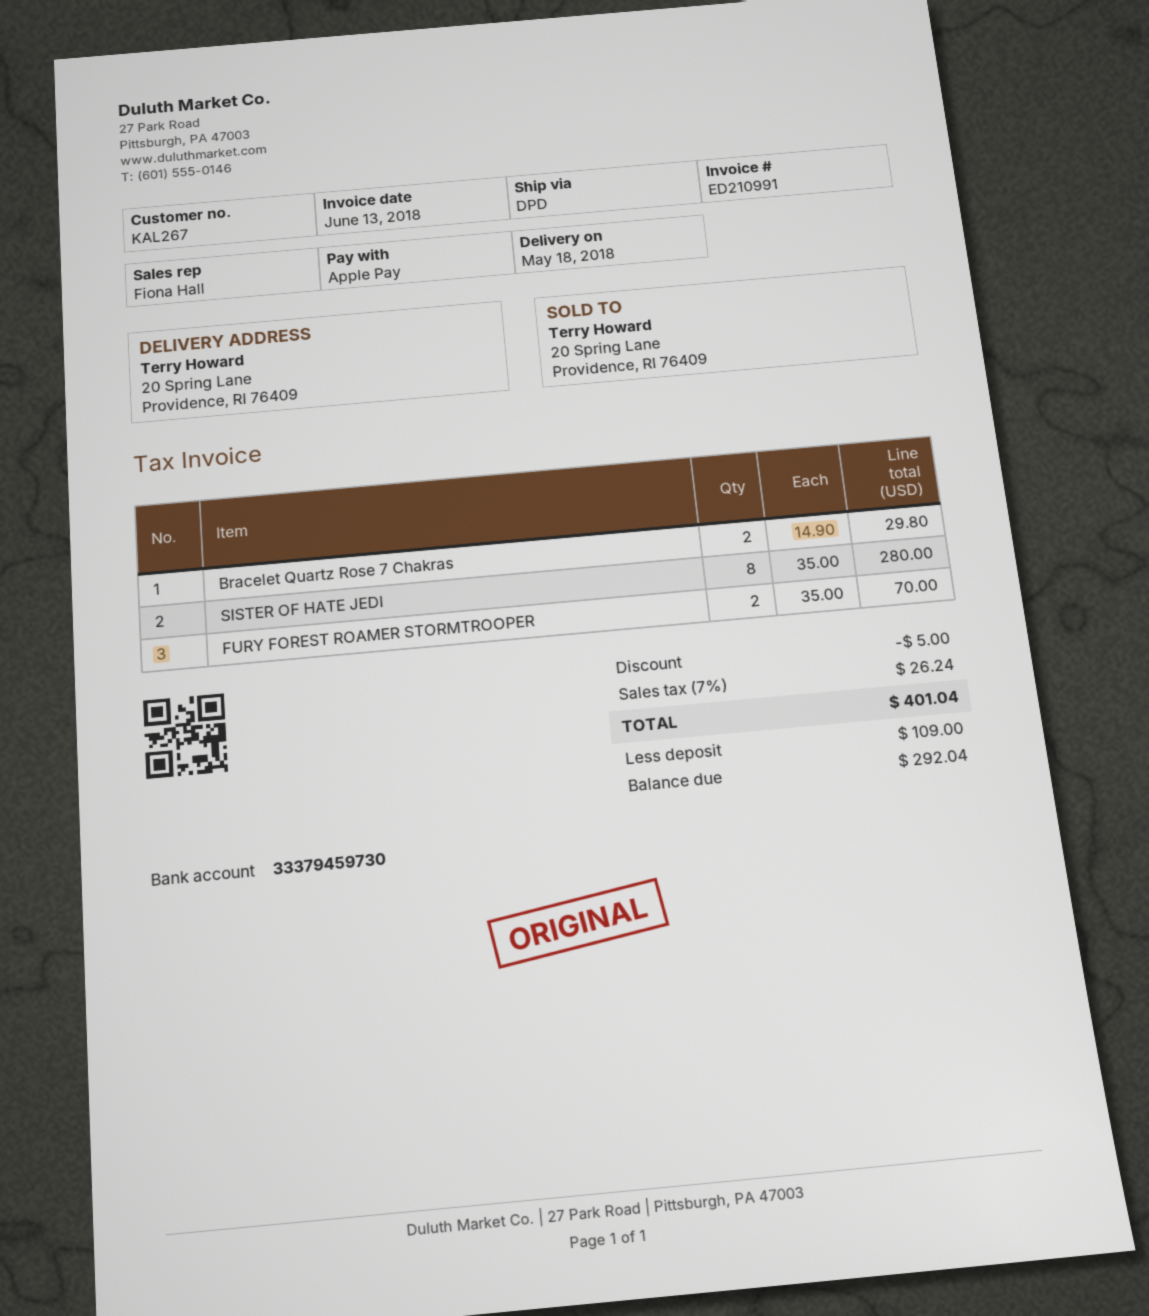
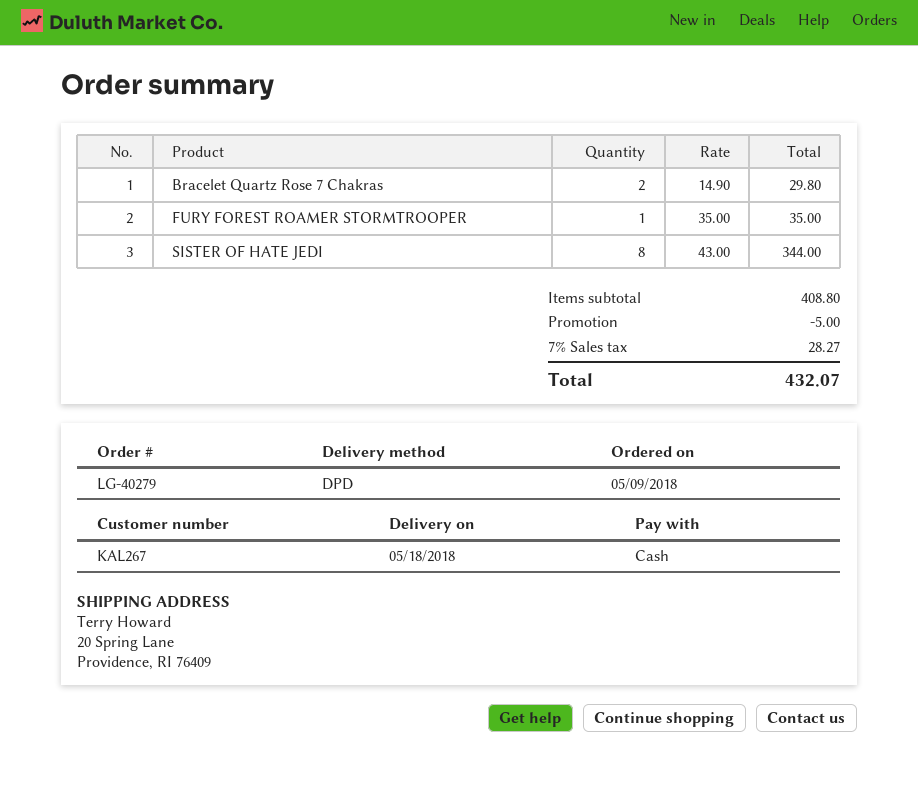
payment method: Apple Pay -> cash
SISTER OF HATE JEDI: 8 x 35.00 = 280.00 -> 8 x 43.00 = 344.00
FURY FOREST ROAMER STORMTROOPER: 2 x 35.00 = 70.00 -> 1 x 35.00 = 35.00
tax: 7% = 26.24 -> 7% = 28.27
total: 401.04 -> 432.07

